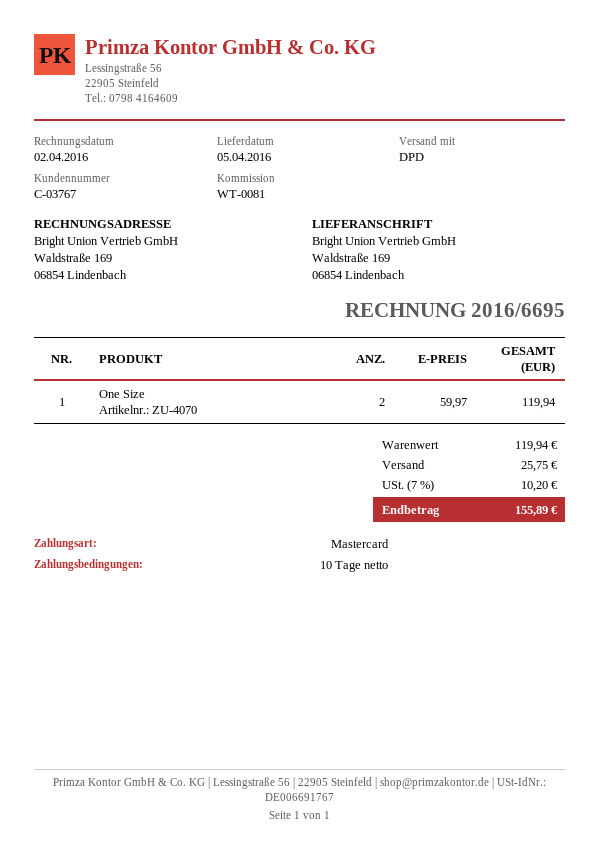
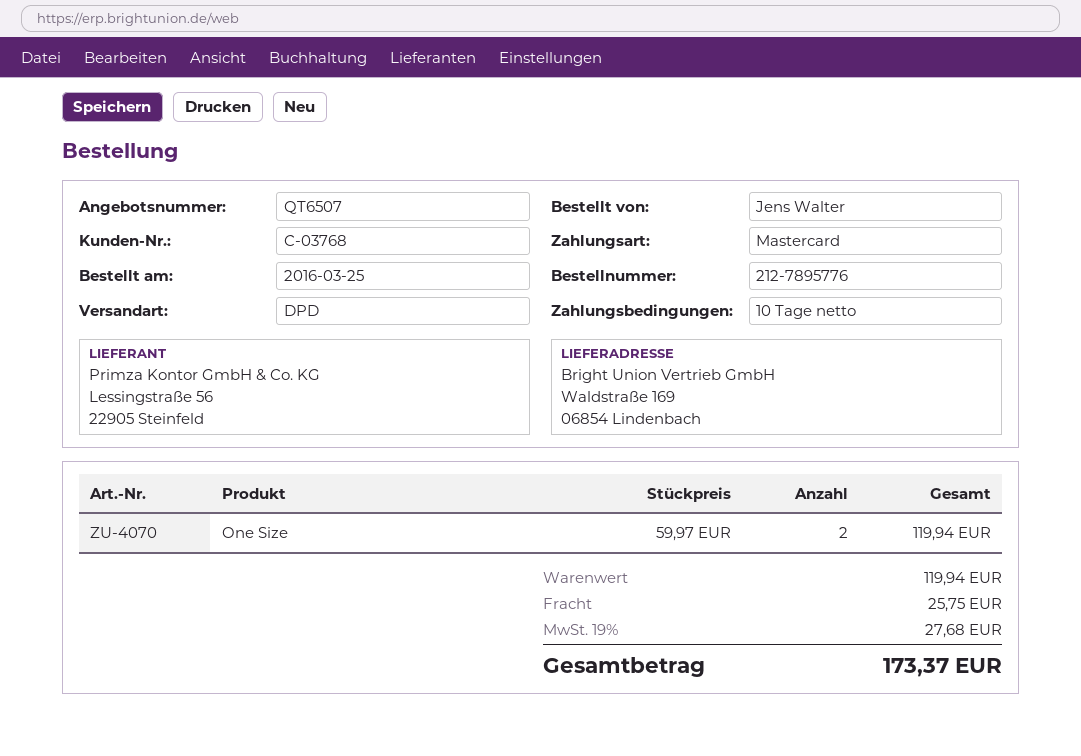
customer number: C-03767 -> C-03768
tax: 7% = 10.20 -> 19% = 27.68
total: 155.89 -> 173.37

